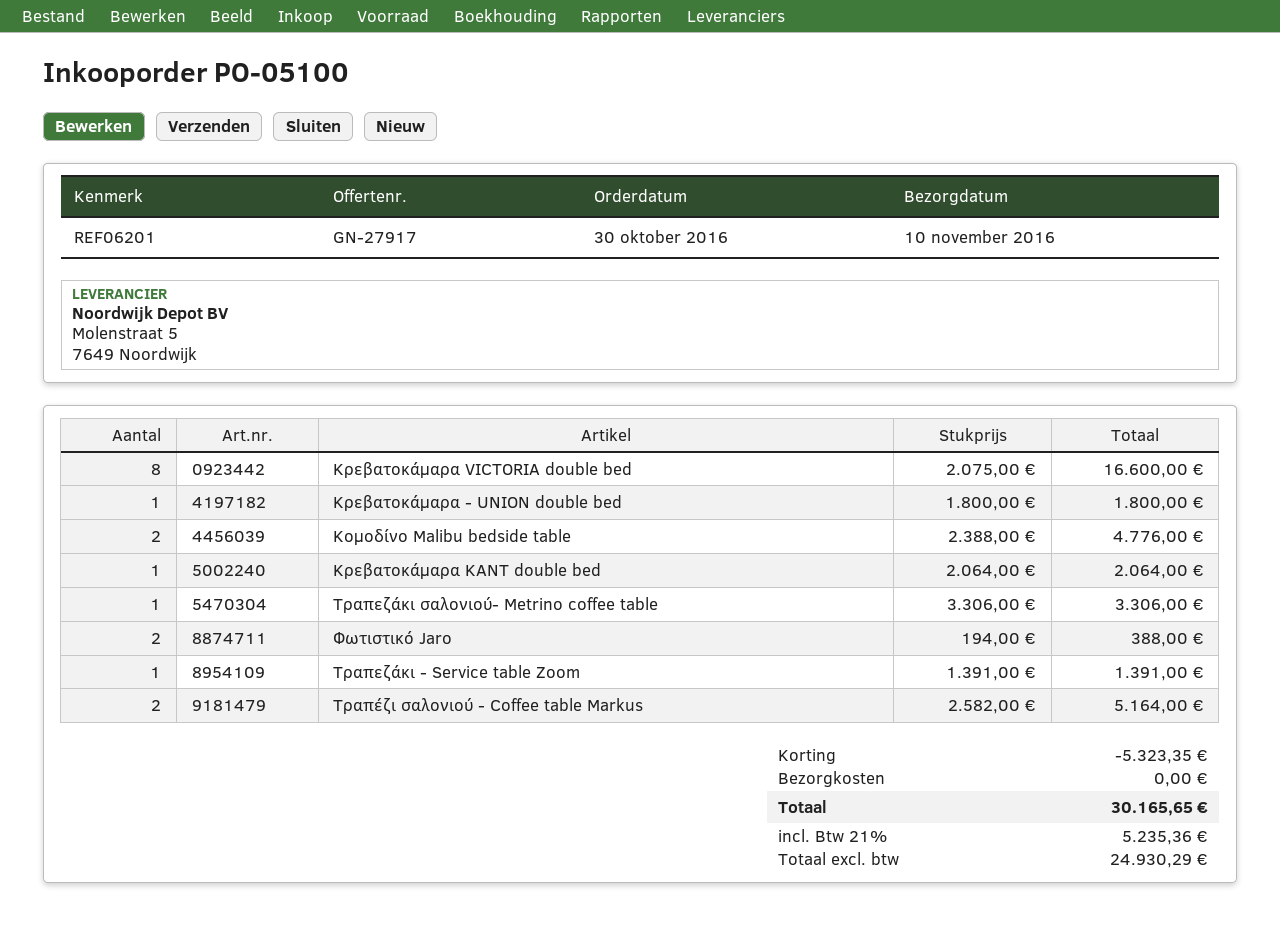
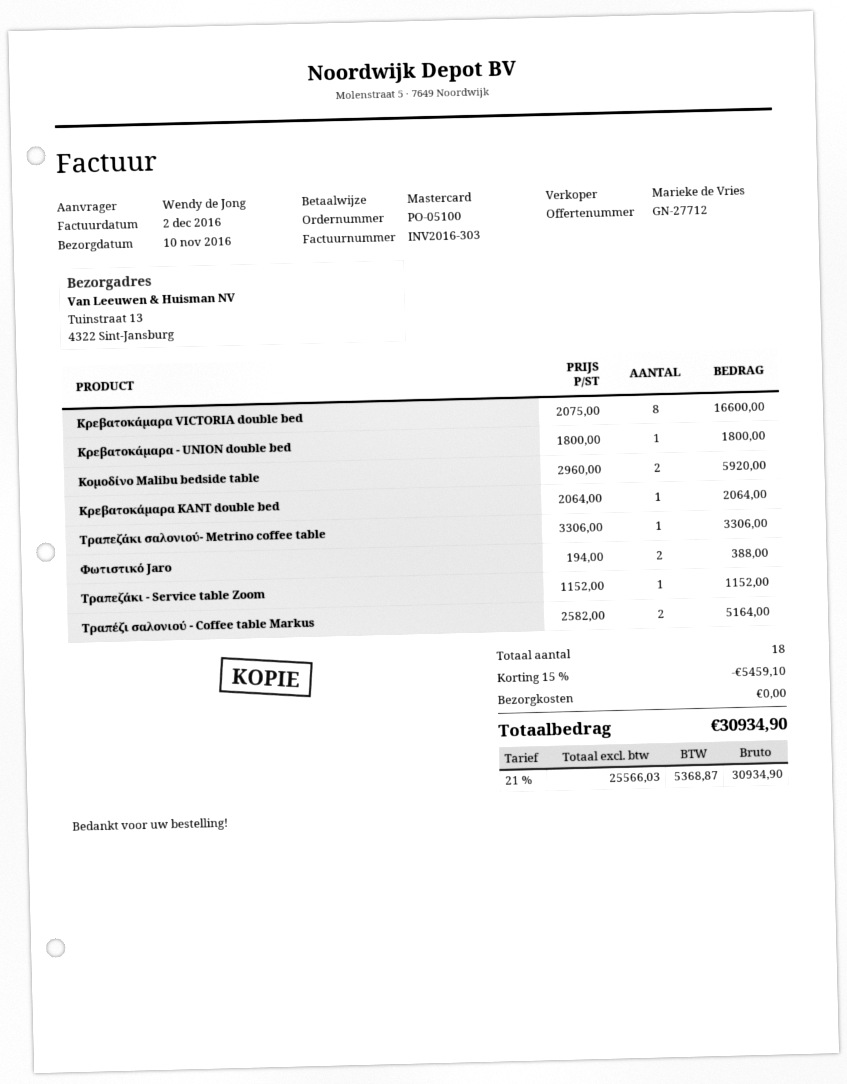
quote number: GN-27917 -> GN-27712
Κομοδίνο Malibu bedside table: 2 x 2388.00 = 4776.00 -> 2 x 2960.00 = 5920.00
Τραπεζάκι - Service table Zoom: 1 x 1391.00 = 1391.00 -> 1 x 1152.00 = 1152.00
discount: 5323.35 -> 5459.10
net: 24930.29 -> 25566.03
tax: 21% = 5235.36 -> 21% = 5368.87
total: 30165.65 -> 30934.90

